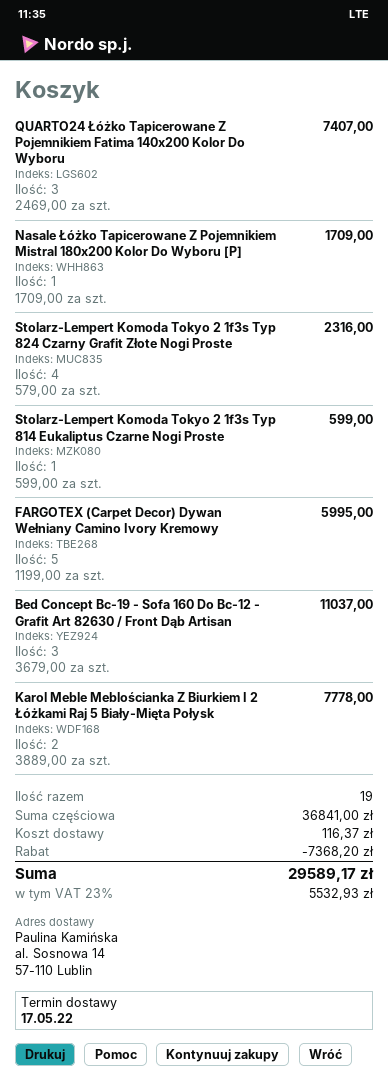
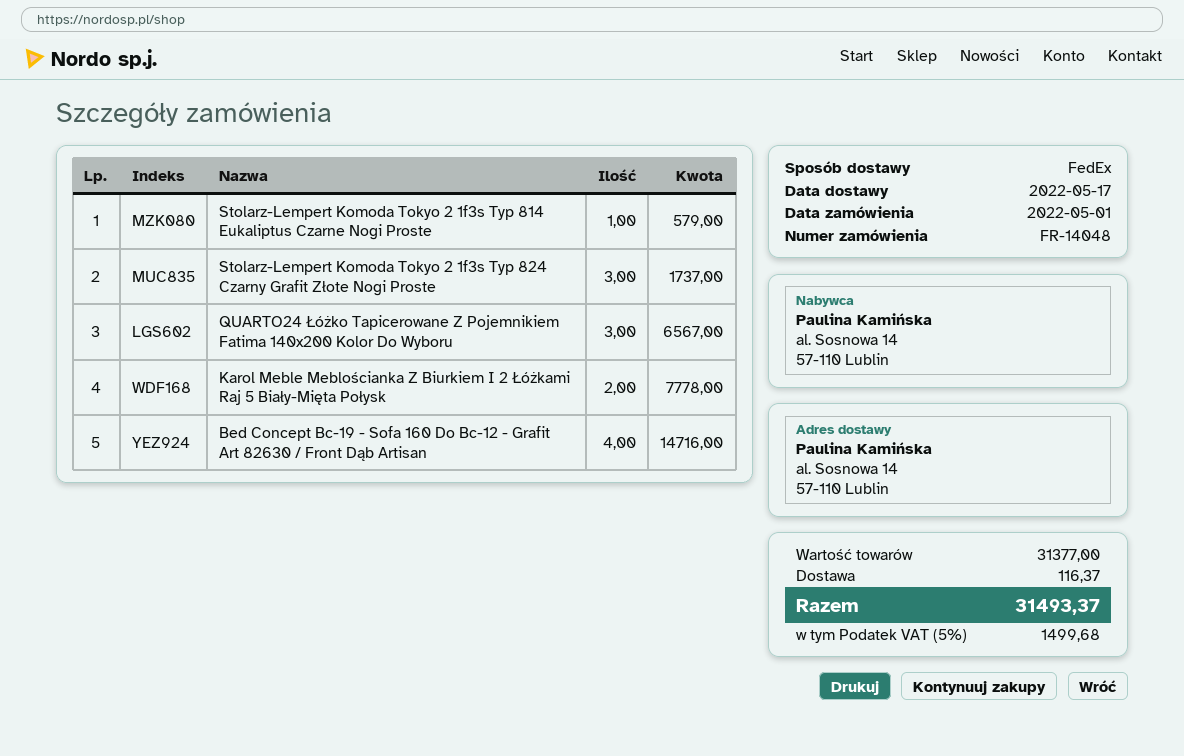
QUARTO24 Łóżko Tapicerowane Z Pojemnikiem Fatima 140x200 Kolor Do Wyboru: 3 for 7407.00 -> 3 for 6567.00
Nasale Łóżko Tapicerowane Z Pojemnikiem Mistral 180x200 Kolor Do Wyboru [P]: 1 for 1709.00 -> none
Stolarz-Lempert Komoda Tokyo 2 1f3s Typ 824 Czarny Grafit Złote Nogi Proste: 4 for 2316.00 -> 3 for 1737.00
Stolarz-Lempert Komoda Tokyo 2 1f3s Typ 814 Eukaliptus Czarne Nogi Proste: 1 for 599.00 -> 1 for 579.00
FARGOTEX (Carpet Decor) Dywan Wełniany Camino Ivory Kremowy: 5 for 5995.00 -> none
Bed Concept Bc-19 - Sofa 160 Do Bc-12 - Grafit Art 82630 / Front Dąb Artisan: 3 for 11037.00 -> 4 for 14716.00
subtotal: 36841.00 -> 31377.00
discount: 7368.20 -> none
tax: 23% = 5532.93 -> 5% = 1499.68
total: 29589.17 -> 31493.37

